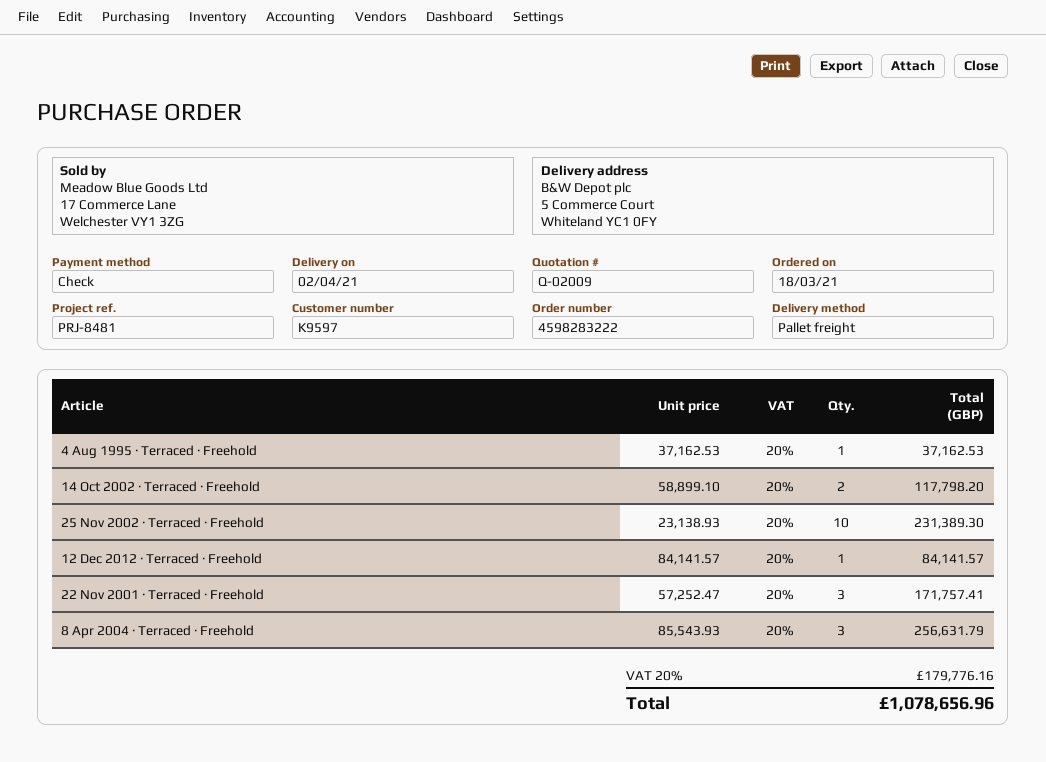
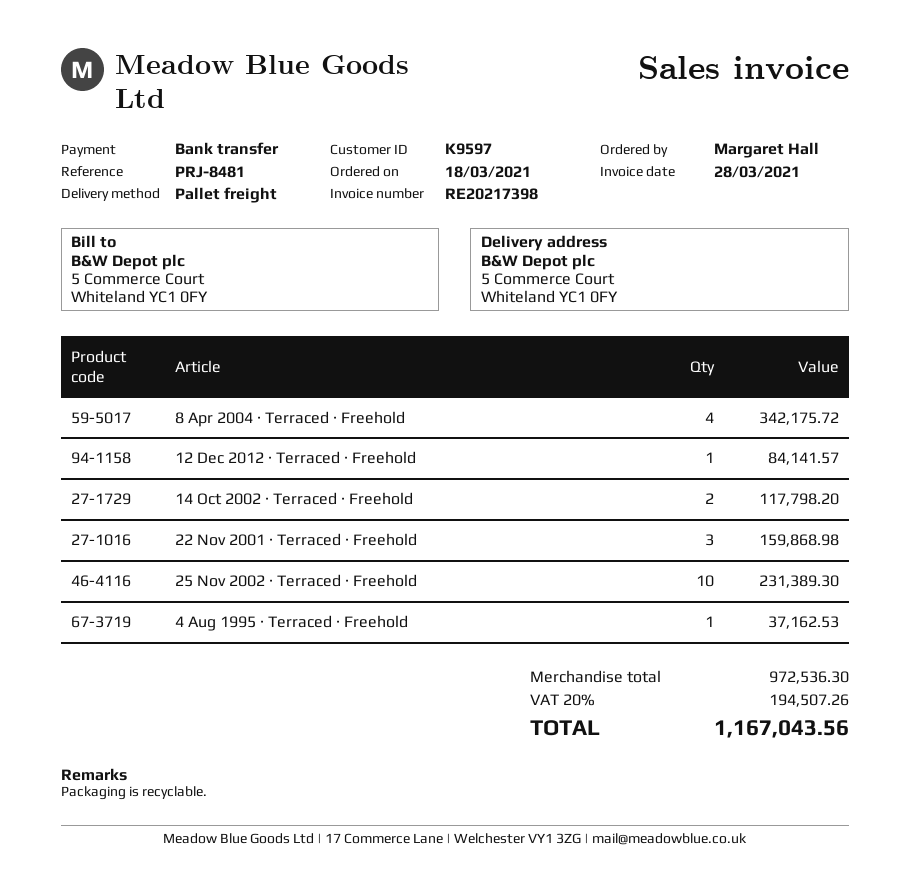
payment method: cheque -> bank transfer
22 Nov 2001 · Terraced · Freehold: 3 for 171757.41 -> 3 for 159868.98
8 Apr 2004 · Terraced · Freehold: 3 for 256631.79 -> 4 for 342175.72
tax: 20% = 179776.16 -> 20% = 194507.26
total: 1078656.96 -> 1167043.56

